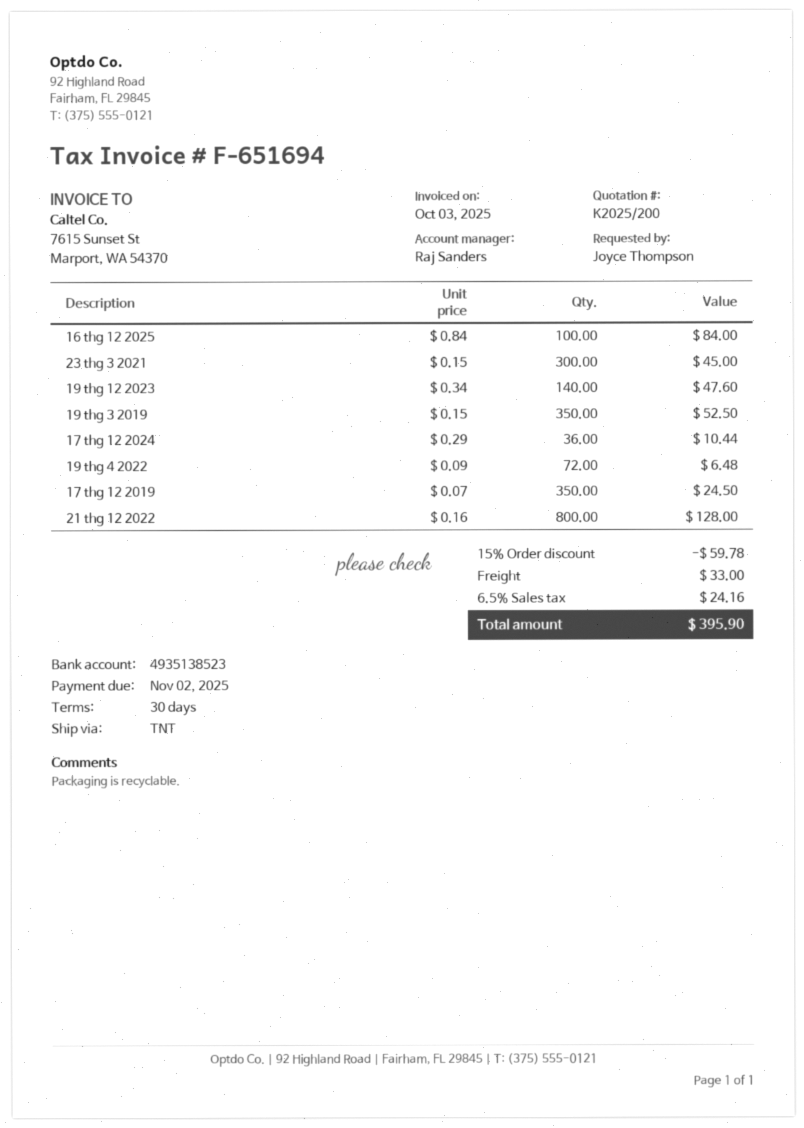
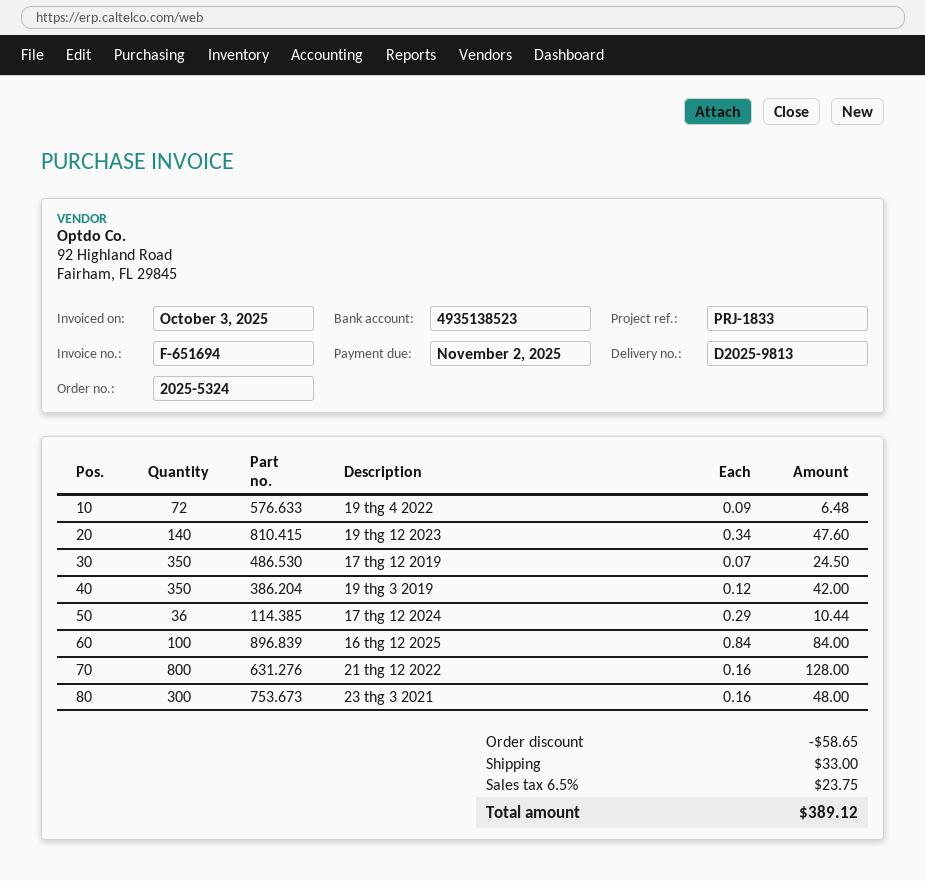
23 thg 3 2021: 300 x 0.15 = 45.00 -> 300 x 0.16 = 48.00
19 thg 3 2019: 350 x 0.15 = 52.50 -> 350 x 0.12 = 42.00
discount: 59.78 -> 58.65
tax: 6.5% = 24.16 -> 6.5% = 23.75
total: 395.90 -> 389.12

